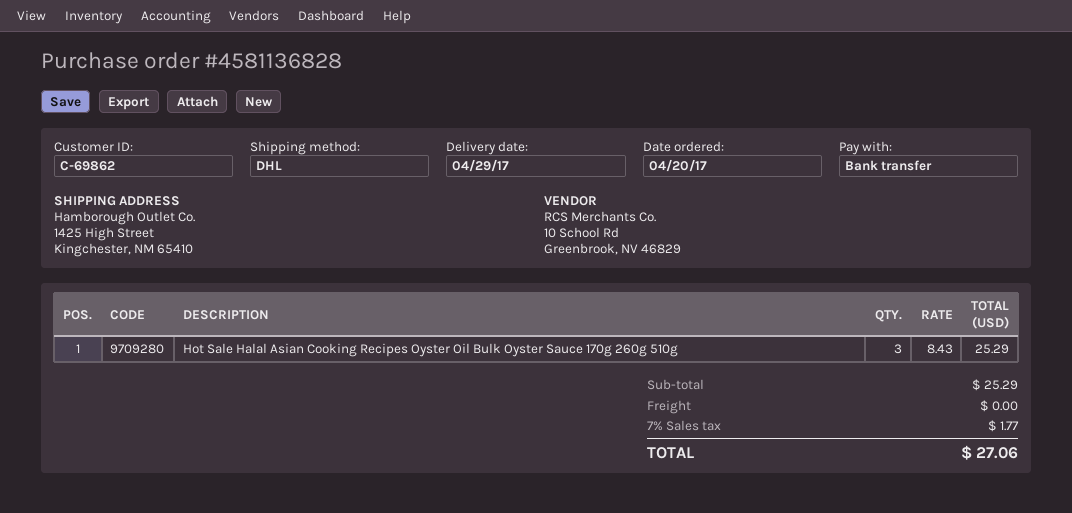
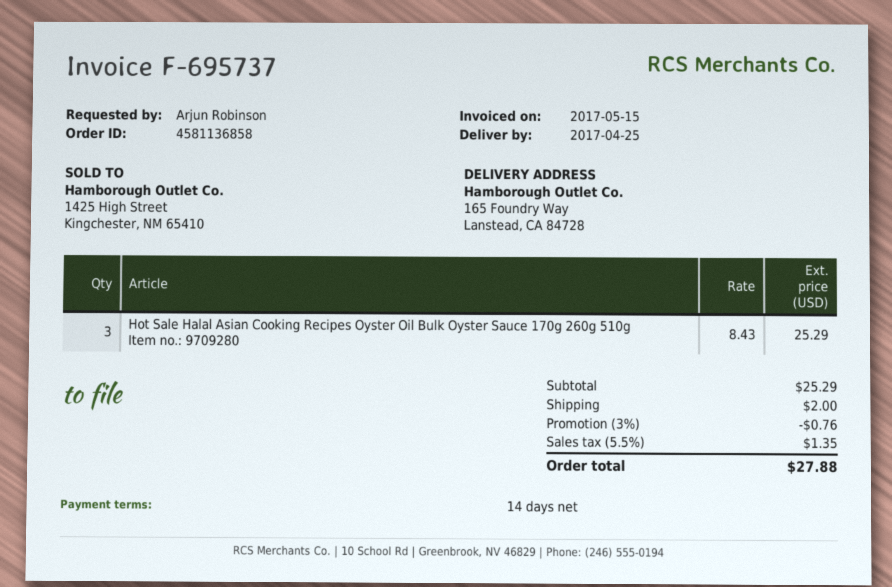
order number: 4581136828 -> 4581136858
delivery date: 2017-04-29 -> 2017-04-25
ship to: 1425 High Street, Kingchester, NM 65410 -> 165 Foundry Way, Lanstead, CA 84728
discount: none -> 3% = 0.76
shipping: 0.00 -> 2.00
tax: 7% = 1.77 -> 5.5% = 1.35
total: 27.06 -> 27.88

